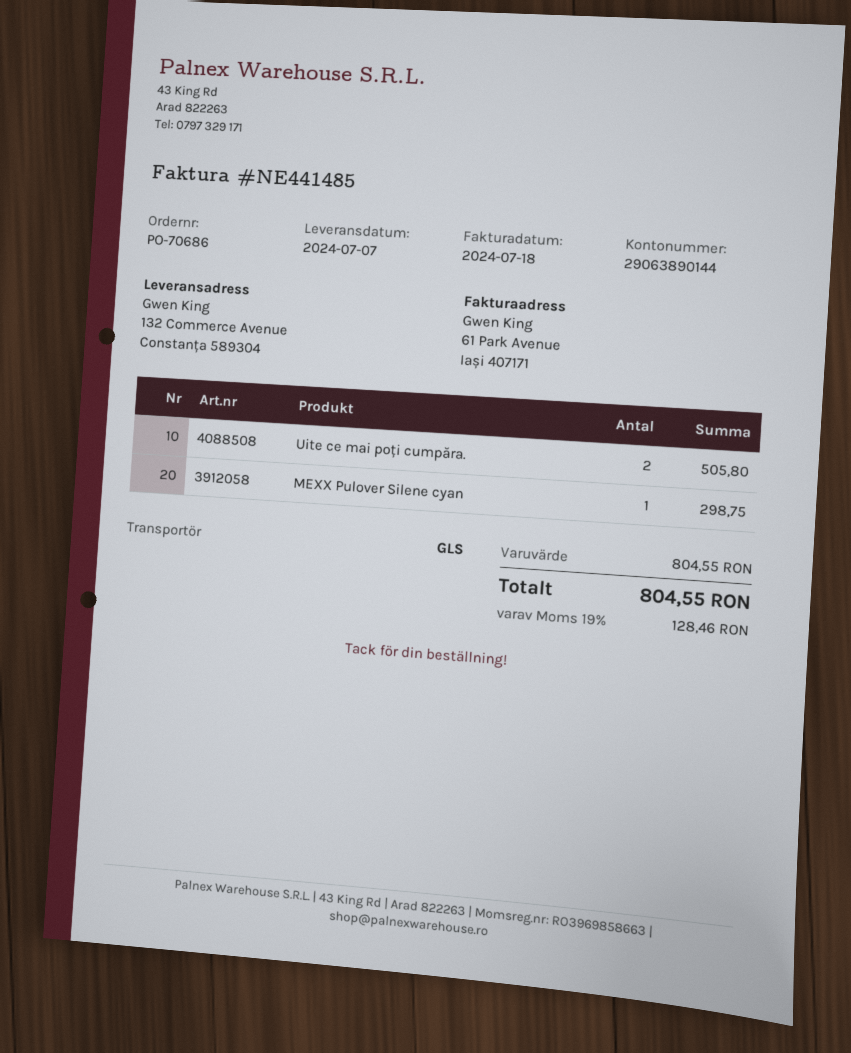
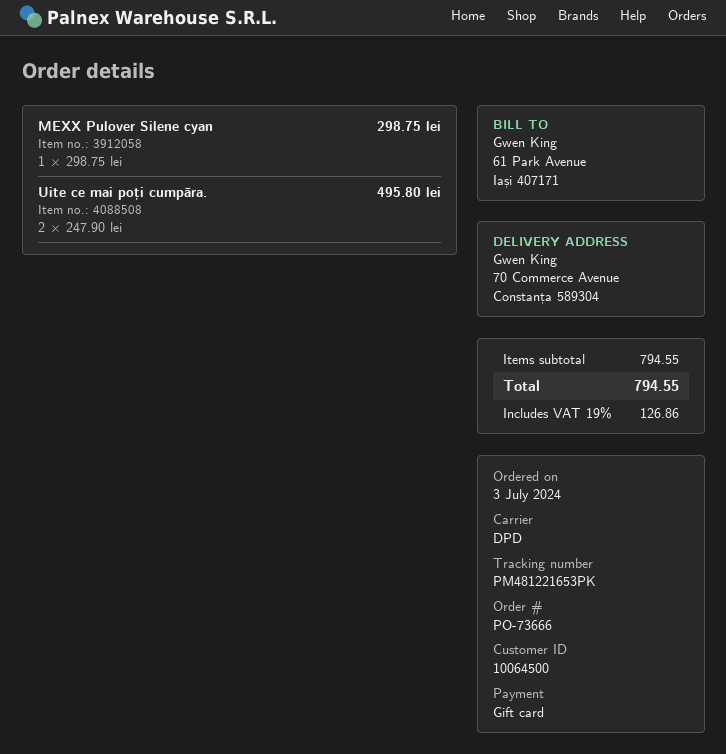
order number: PO-70686 -> PO-73666
shipping method: GLS -> DPD
ship to: 132 Commerce Avenue, Constanța 589304 -> 70 Commerce Avenue, Constanța 589304
Uite ce mai poți cumpăra.: 2 for 505.80 -> 2 for 495.80
subtotal: 804.55 -> 794.55
tax: 19% = 128.46 -> 19% = 126.86
total: 804.55 -> 794.55

